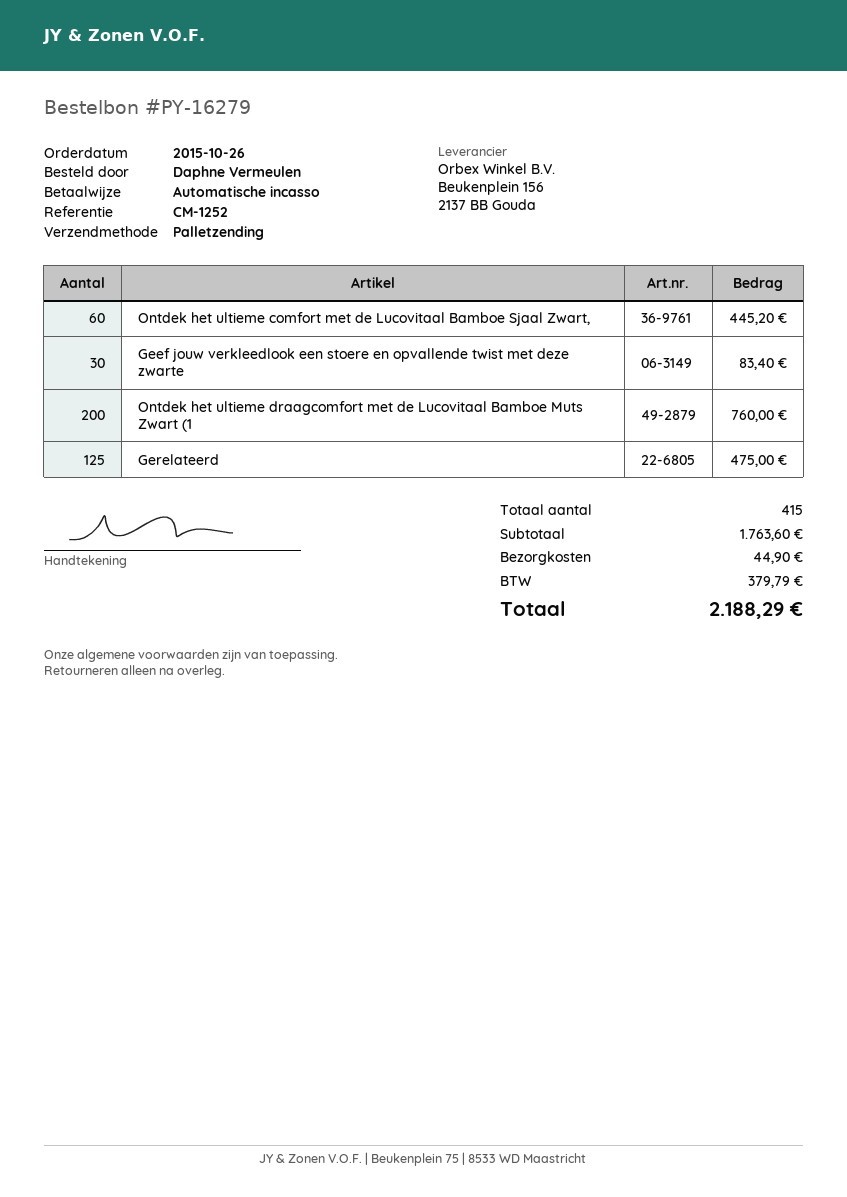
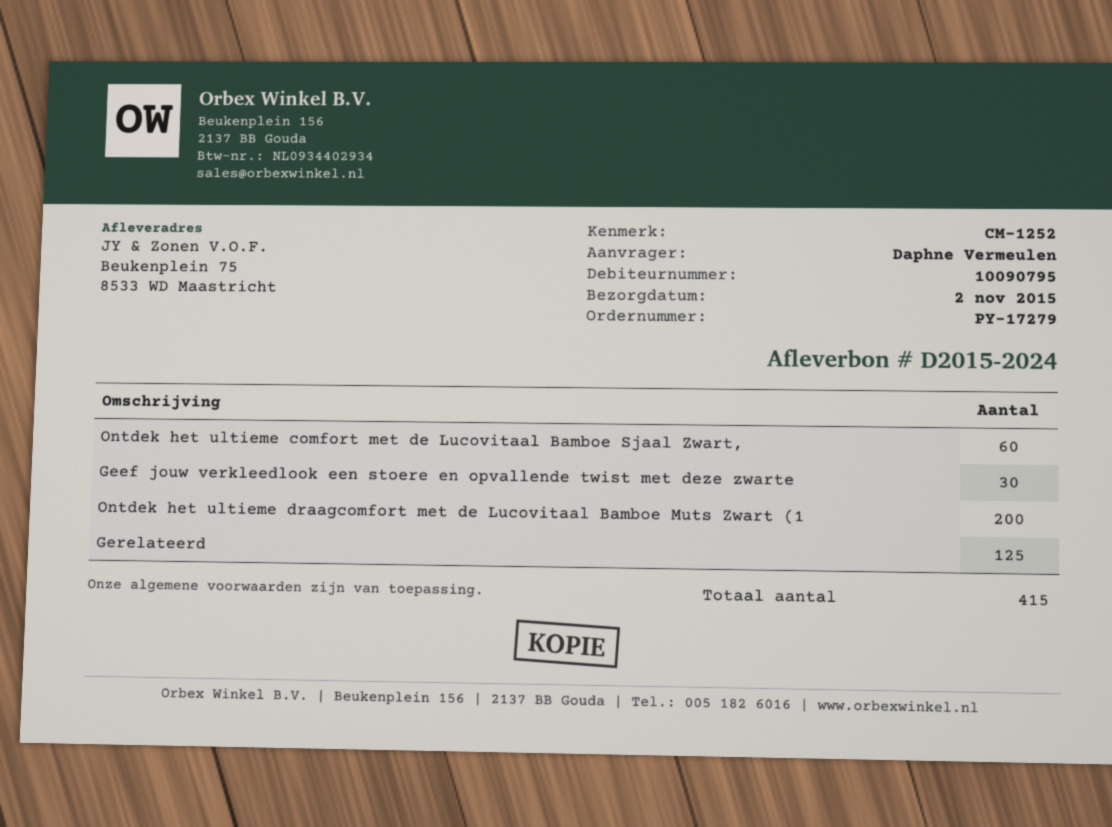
order number: PY-16279 -> PY-17279

